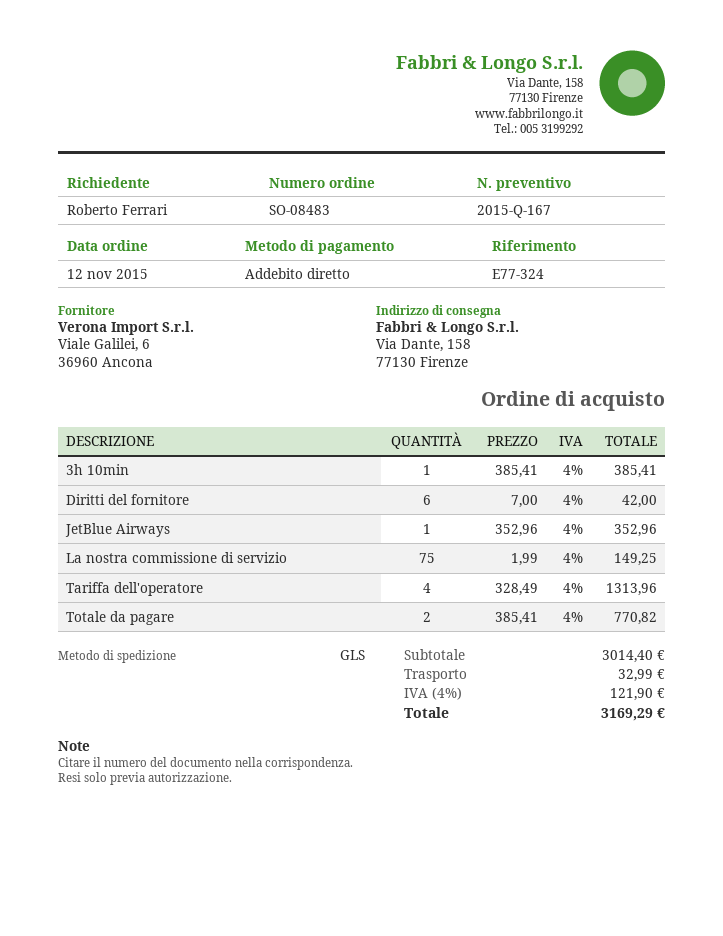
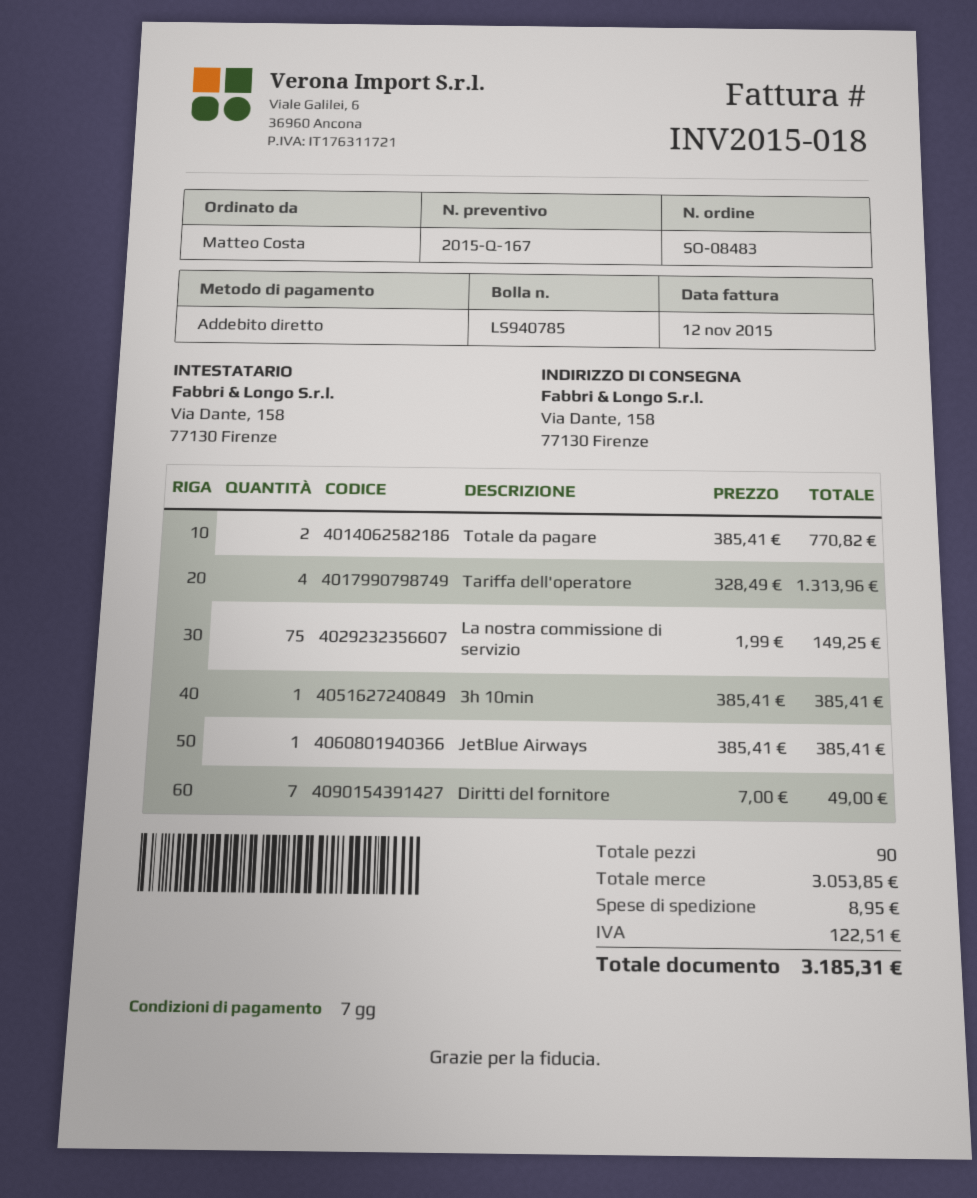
ordered by: Roberto Ferrari -> Matteo Costa
Diritti del fornitore: 6 x 7.00 = 42.00 -> 7 x 7.00 = 49.00
JetBlue Airways: 1 x 352.96 = 352.96 -> 1 x 385.41 = 385.41
subtotal: 3014.40 -> 3053.85
shipping: 32.99 -> 8.95
tax: 121.90 -> 122.51
total: 3169.29 -> 3185.31

